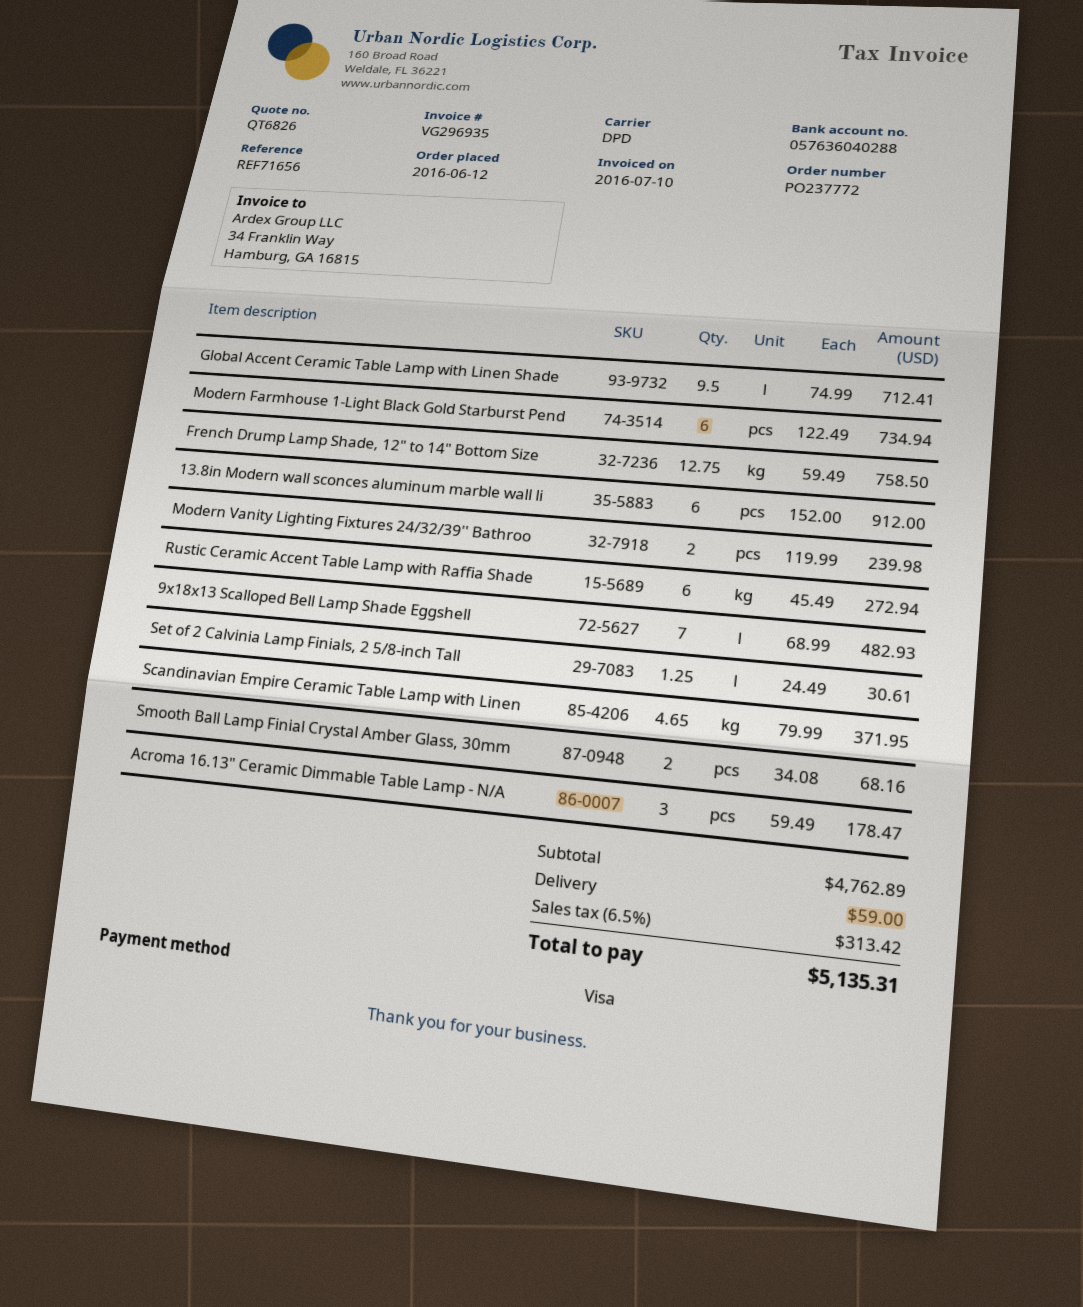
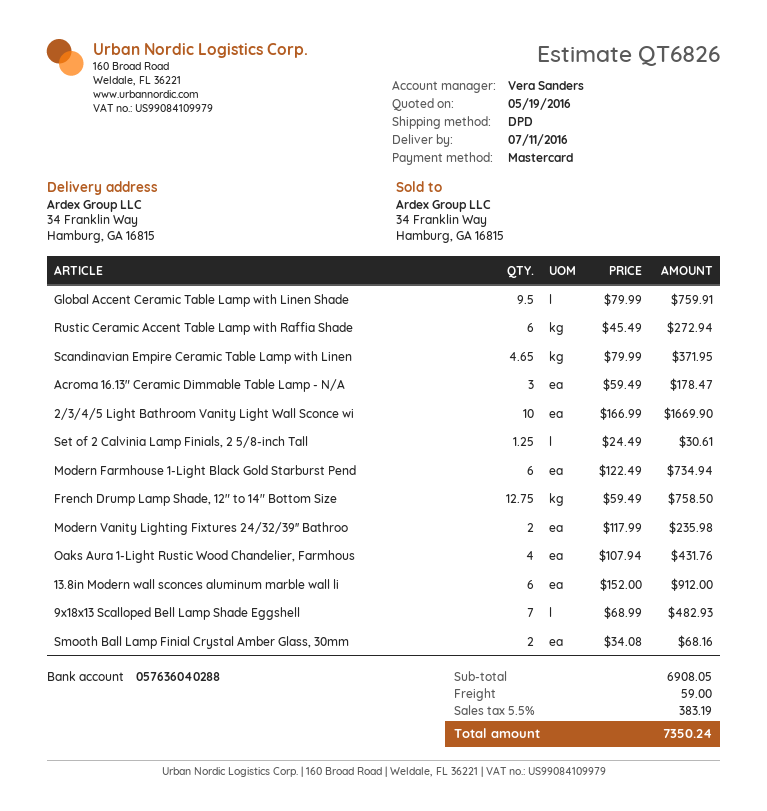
payment method: Visa -> Mastercard
Global Accent Ceramic Table Lamp with Linen Shade: 9.5 x 74.99 = 712.41 -> 9.5 x 79.99 = 759.91
Modern Vanity Lighting Fixtures 24/32/39'' Bathroo: 2 x 119.99 = 239.98 -> 2 x 117.99 = 235.98
2/3/4/5 Light Bathroom Vanity Light Wall Sconce wi: none -> 10 x 166.99 = 1669.90
Oaks Aura 1-Light Rustic Wood Chandelier, Farmhous: none -> 4 x 107.94 = 431.76
subtotal: 4762.89 -> 6908.05
tax: 6.5% = 313.42 -> 5.5% = 383.19
total: 5135.31 -> 7350.24

